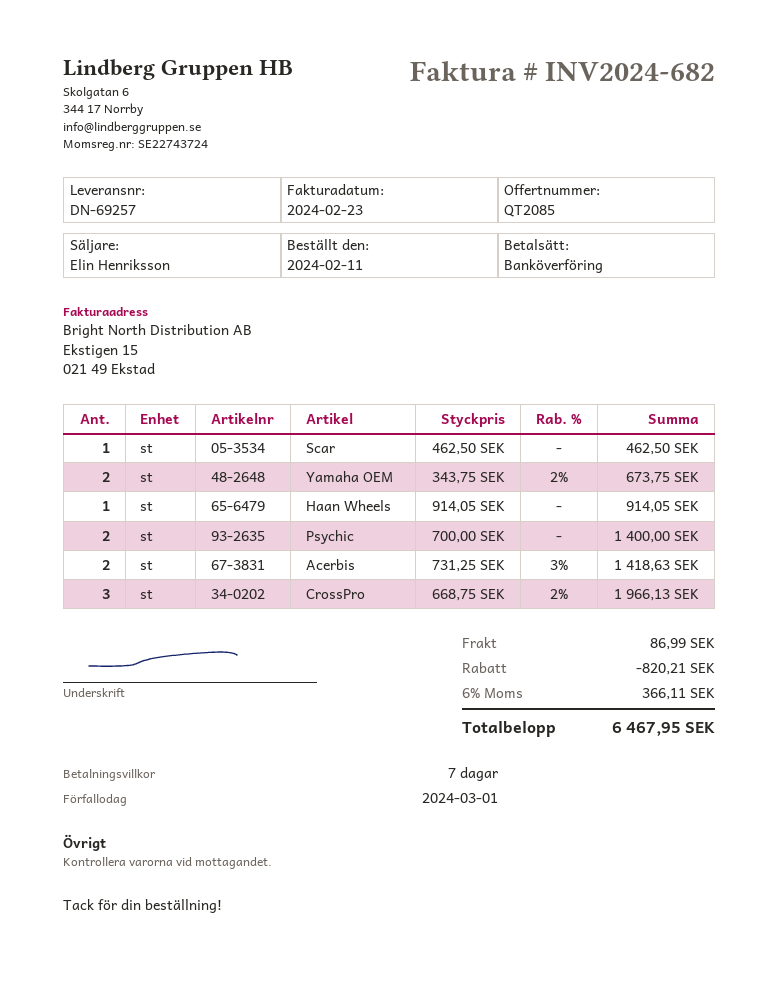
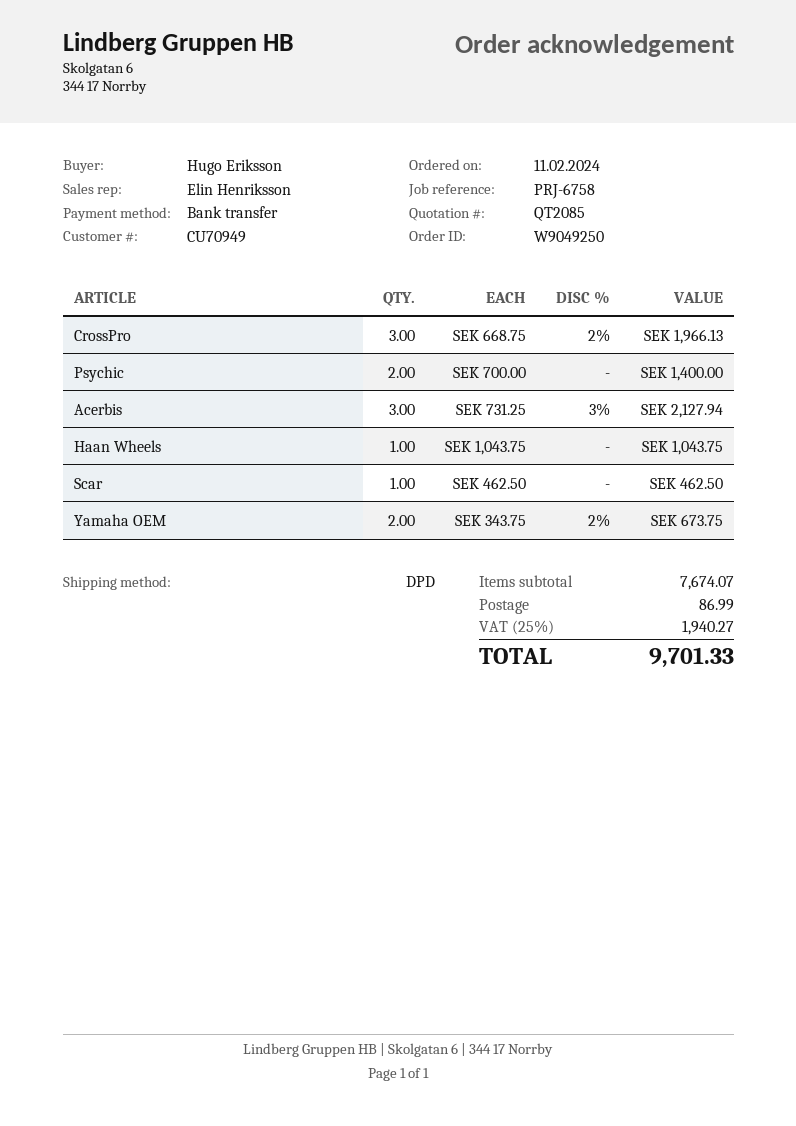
Haan Wheels: 1 x 914.05 = 914.05 -> 1 x 1043.75 = 1043.75
Acerbis: 2 x 731.25 - 3% = 1418.63 -> 3 x 731.25 - 3% = 2127.94
discount: 820.21 -> none
tax: 6% = 366.11 -> 25% = 1940.27
total: 6467.95 -> 9701.33

